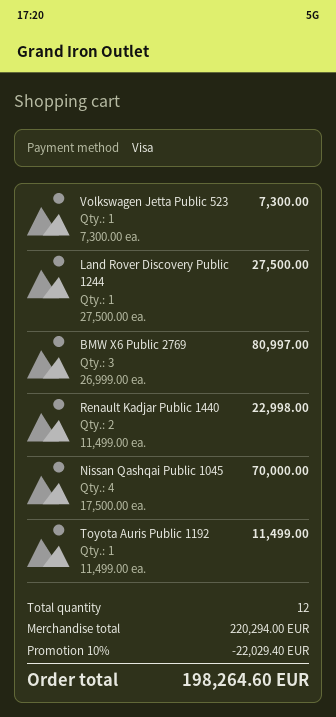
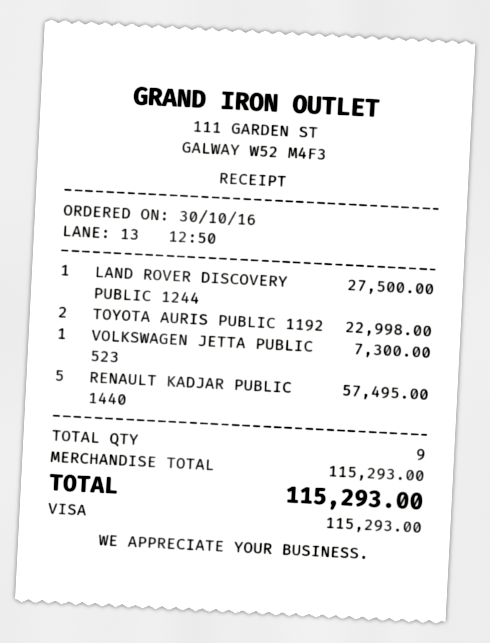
BMW X6 Public 2769: 3 for 80997.00 -> none
Renault Kadjar Public 1440: 2 for 22998.00 -> 5 for 57495.00
Nissan Qashqai Public 1045: 4 for 70000.00 -> none
Toyota Auris Public 1192: 1 for 11499.00 -> 2 for 22998.00
total quantity: 12 -> 9
subtotal: 220294.00 -> 115293.00
discount: 10% = 22029.40 -> none
total: 198264.60 -> 115293.00

